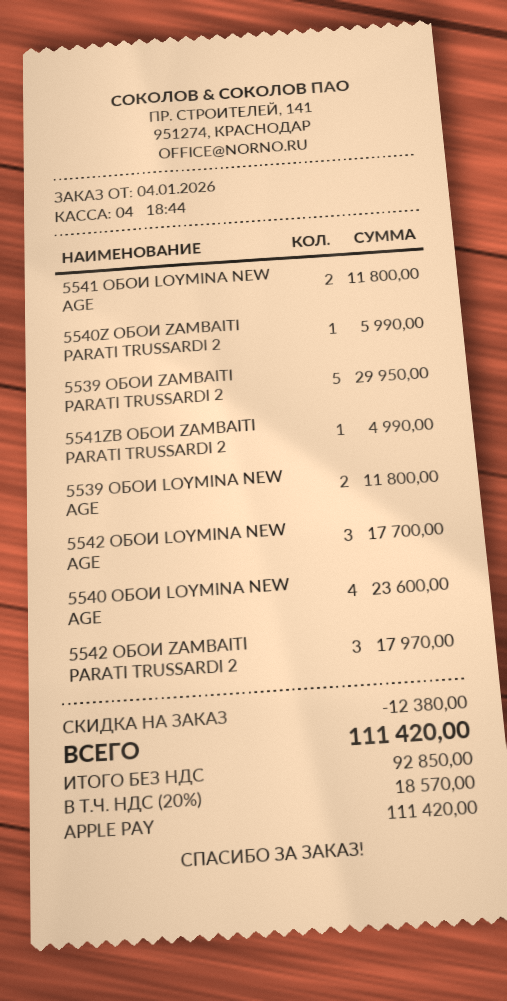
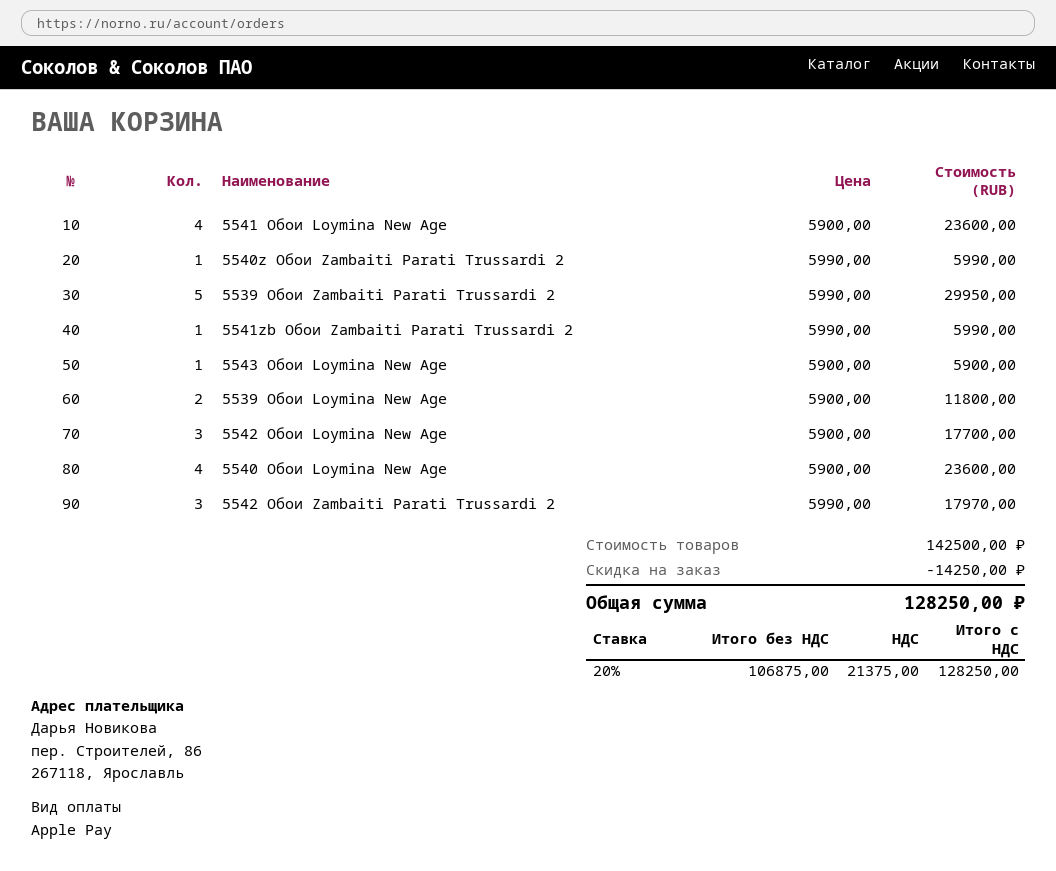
5541 ОБОИ LOYMINA NEW AGE: 2 for 11800.00 -> 4 for 23600.00
5541ZB ОБОИ ZAMBAITI PARATI TRUSSARDI 2: 1 for 4990.00 -> 1 for 5990.00
5543 Обои Loymina New Age: none -> 1 for 5900.00
discount: 12380.00 -> 14250.00
net: 92850.00 -> 106875.00
tax: 20% = 18570.00 -> 20% = 21375.00
total: 111420.00 -> 128250.00

